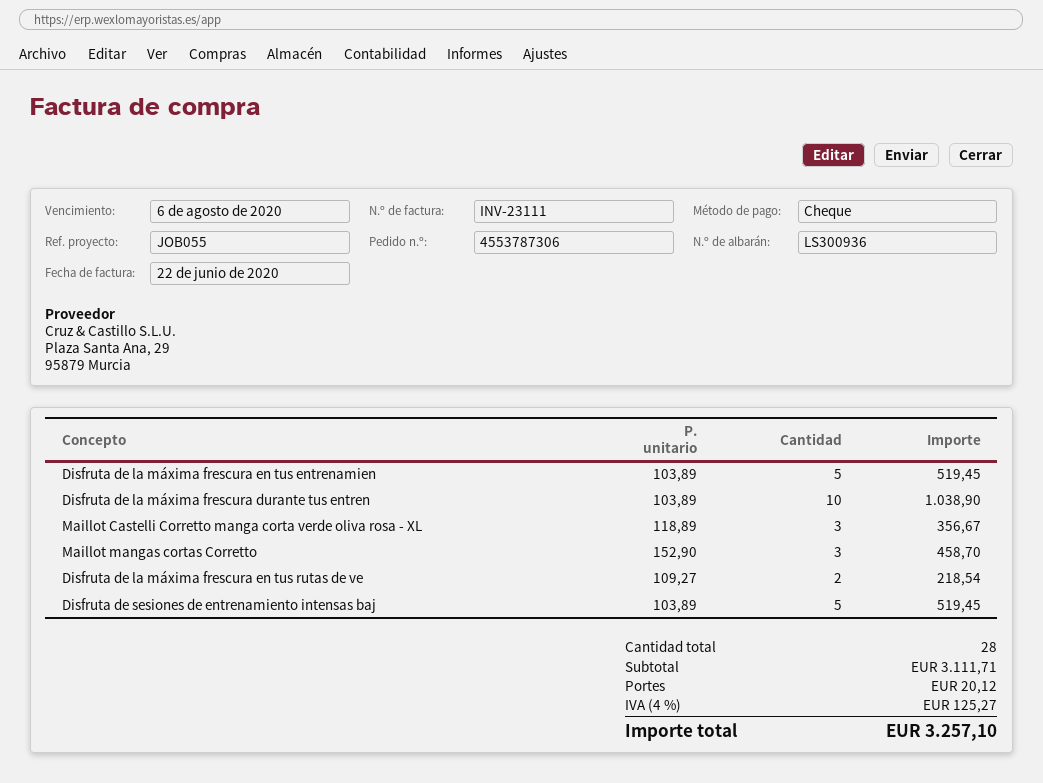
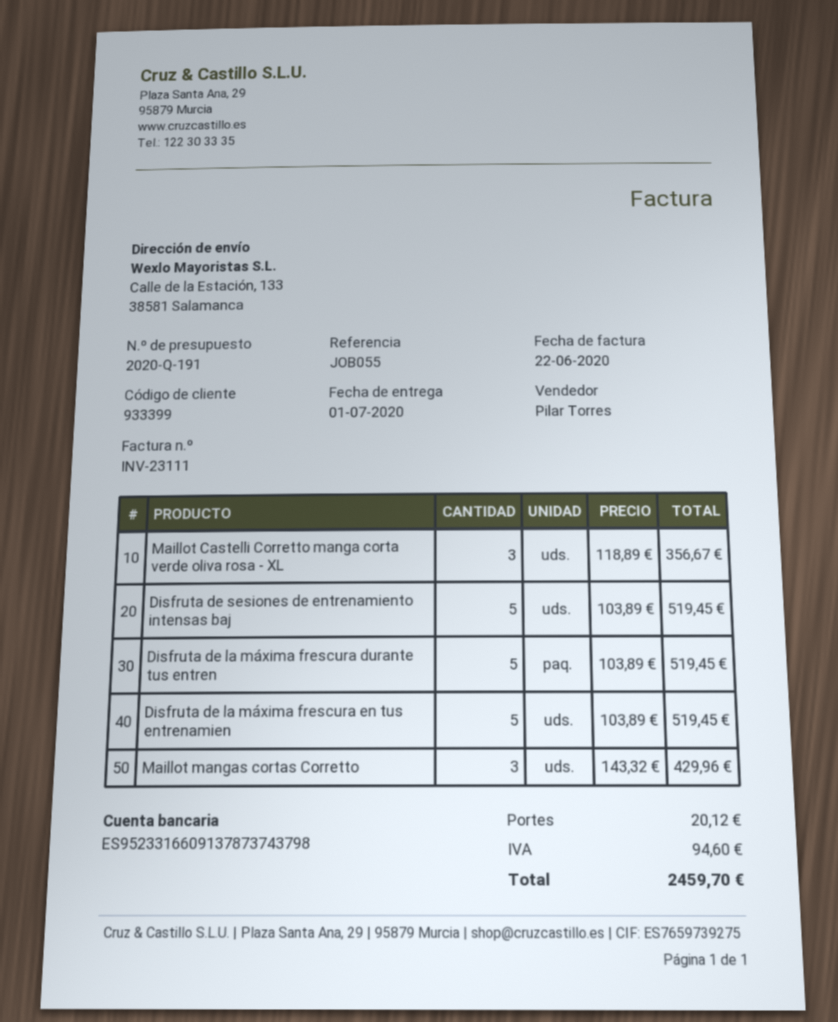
Disfruta de la máxima frescura durante tus entren: 10 x 103.89 = 1038.90 -> 5 x 103.89 = 519.45
Maillot mangas cortas Corretto: 3 x 152.90 = 458.70 -> 3 x 143.32 = 429.96
Disfruta de la máxima frescura en tus rutas de ve: 2 x 109.27 = 218.54 -> none
tax: 125.27 -> 94.60
total: 3257.10 -> 2459.70

